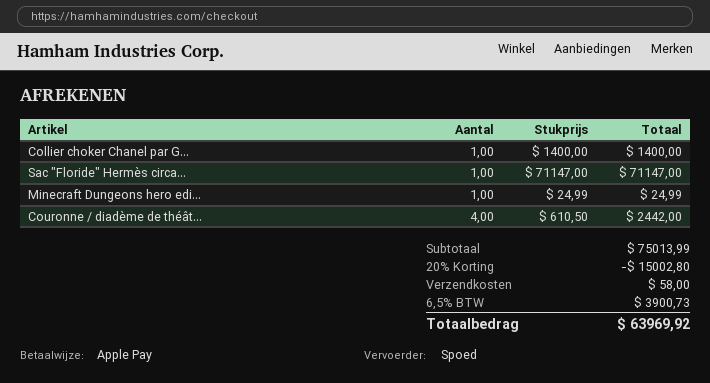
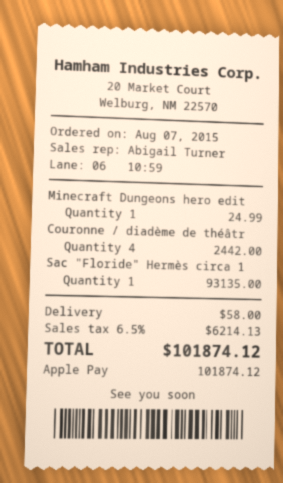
Collier choker Chanel par G...: 1 for 1400.00 -> none
Sac "Floride" Hermès circa...: 1 for 71147.00 -> 1 for 93135.00
discount: 20% = 15002.80 -> none
tax: 6.5% = 3900.73 -> 6.5% = 6214.13
total: 63969.92 -> 101874.12

